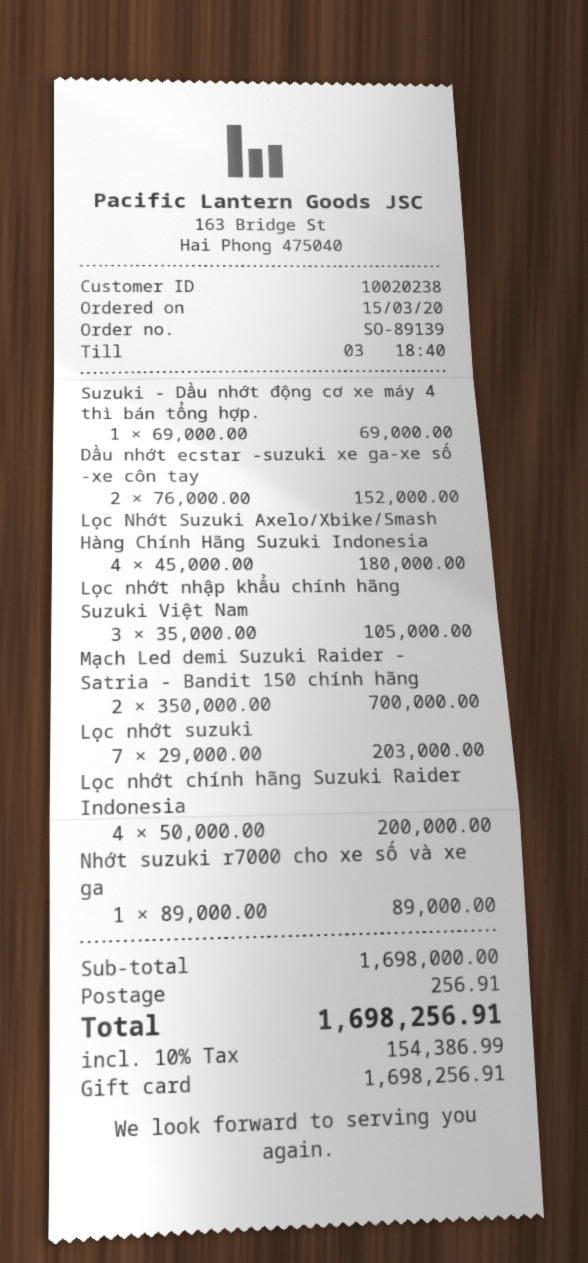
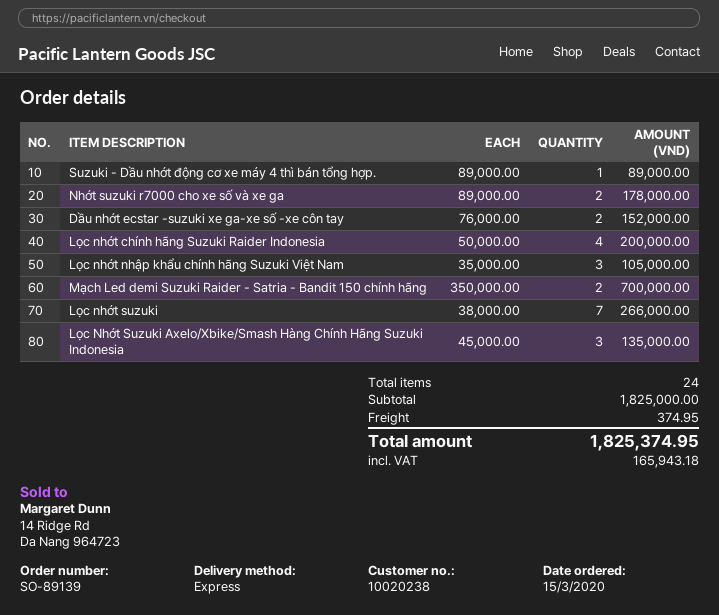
Suzuki - Dầu nhớt động cơ xe máy 4 thì bán tổng hợp.: 1 x 69000.00 = 69000.00 -> 1 x 89000.00 = 89000.00
Lọc Nhớt Suzuki Axelo/Xbike/Smash Hàng Chính Hãng Suzuki Indonesia: 4 x 45000.00 = 180000.00 -> 3 x 45000.00 = 135000.00
Lọc nhớt suzuki: 7 x 29000.00 = 203000.00 -> 7 x 38000.00 = 266000.00
Nhớt suzuki r7000 cho xe số và xe ga: 1 x 89000.00 = 89000.00 -> 2 x 89000.00 = 178000.00
subtotal: 1698000.00 -> 1825000.00
shipping: 256.91 -> 374.95
tax: 154386.99 -> 165943.18
total: 1698256.91 -> 1825374.95

